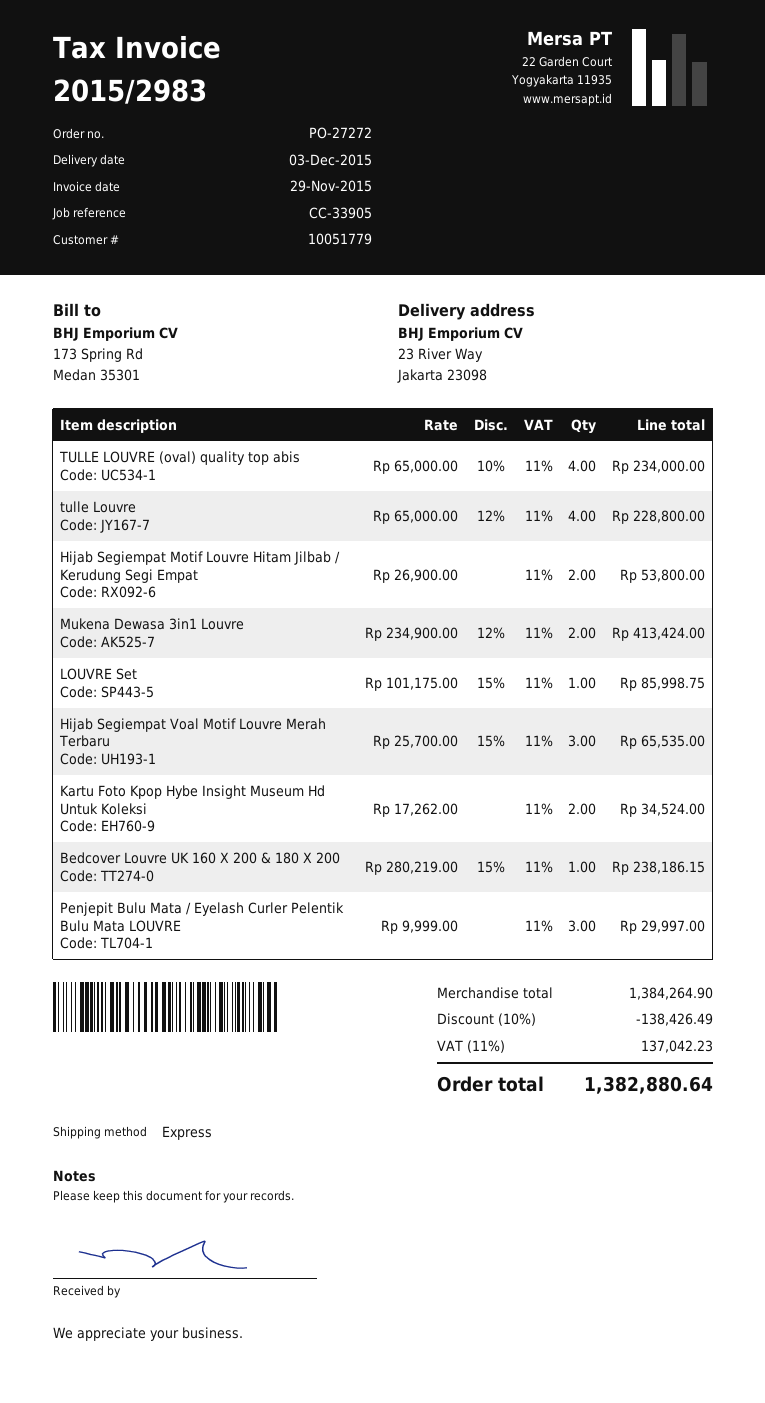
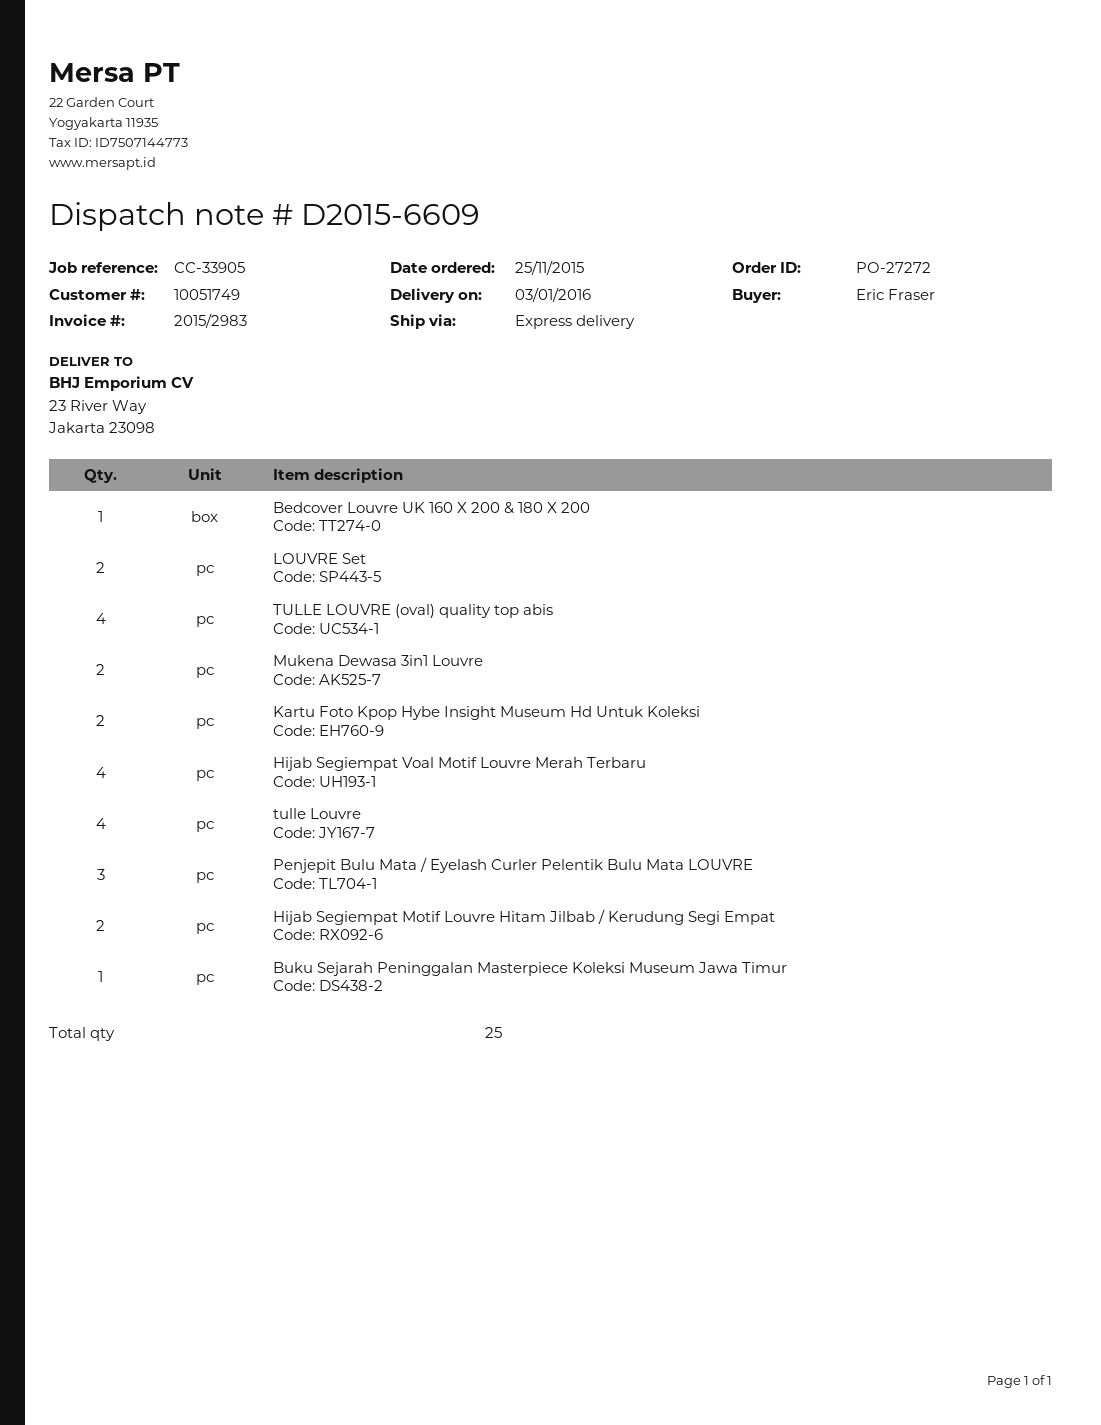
delivery date: 2015-12-03 -> 2016-01-03
customer number: 10051779 -> 10051749
LOUVRE Set: 1 -> 2
Hijab Segiempat Voal Motif Louvre Merah Terbaru: 3 -> 4
Buku Sejarah Peninggalan Masterpiece Koleksi Museum Jawa Timur: none -> 1

